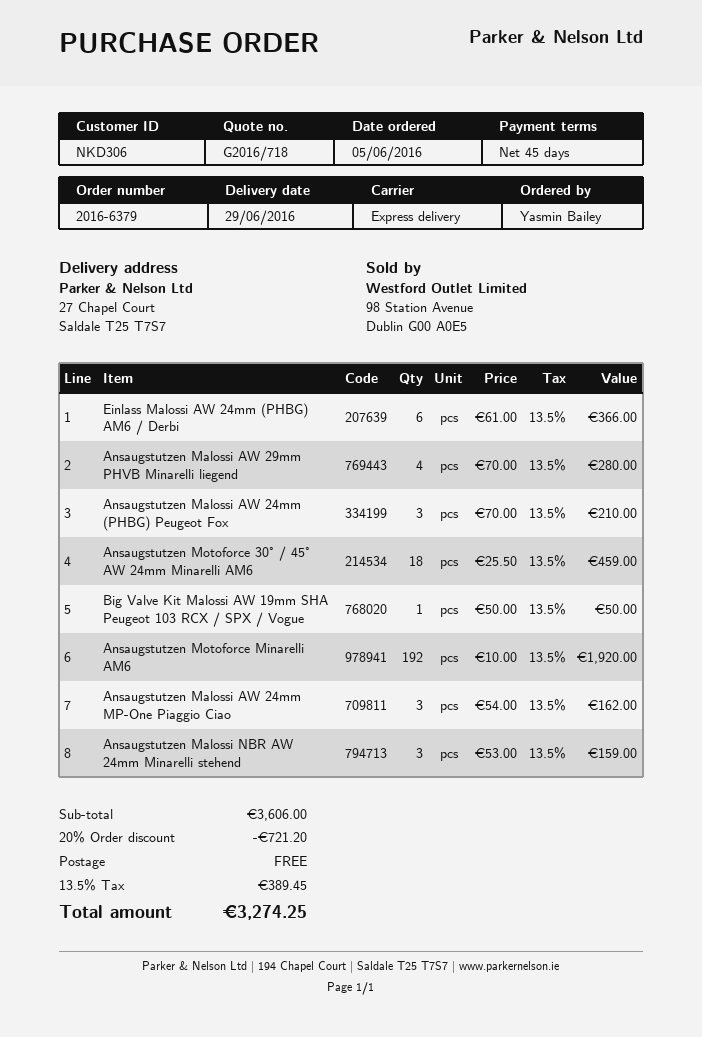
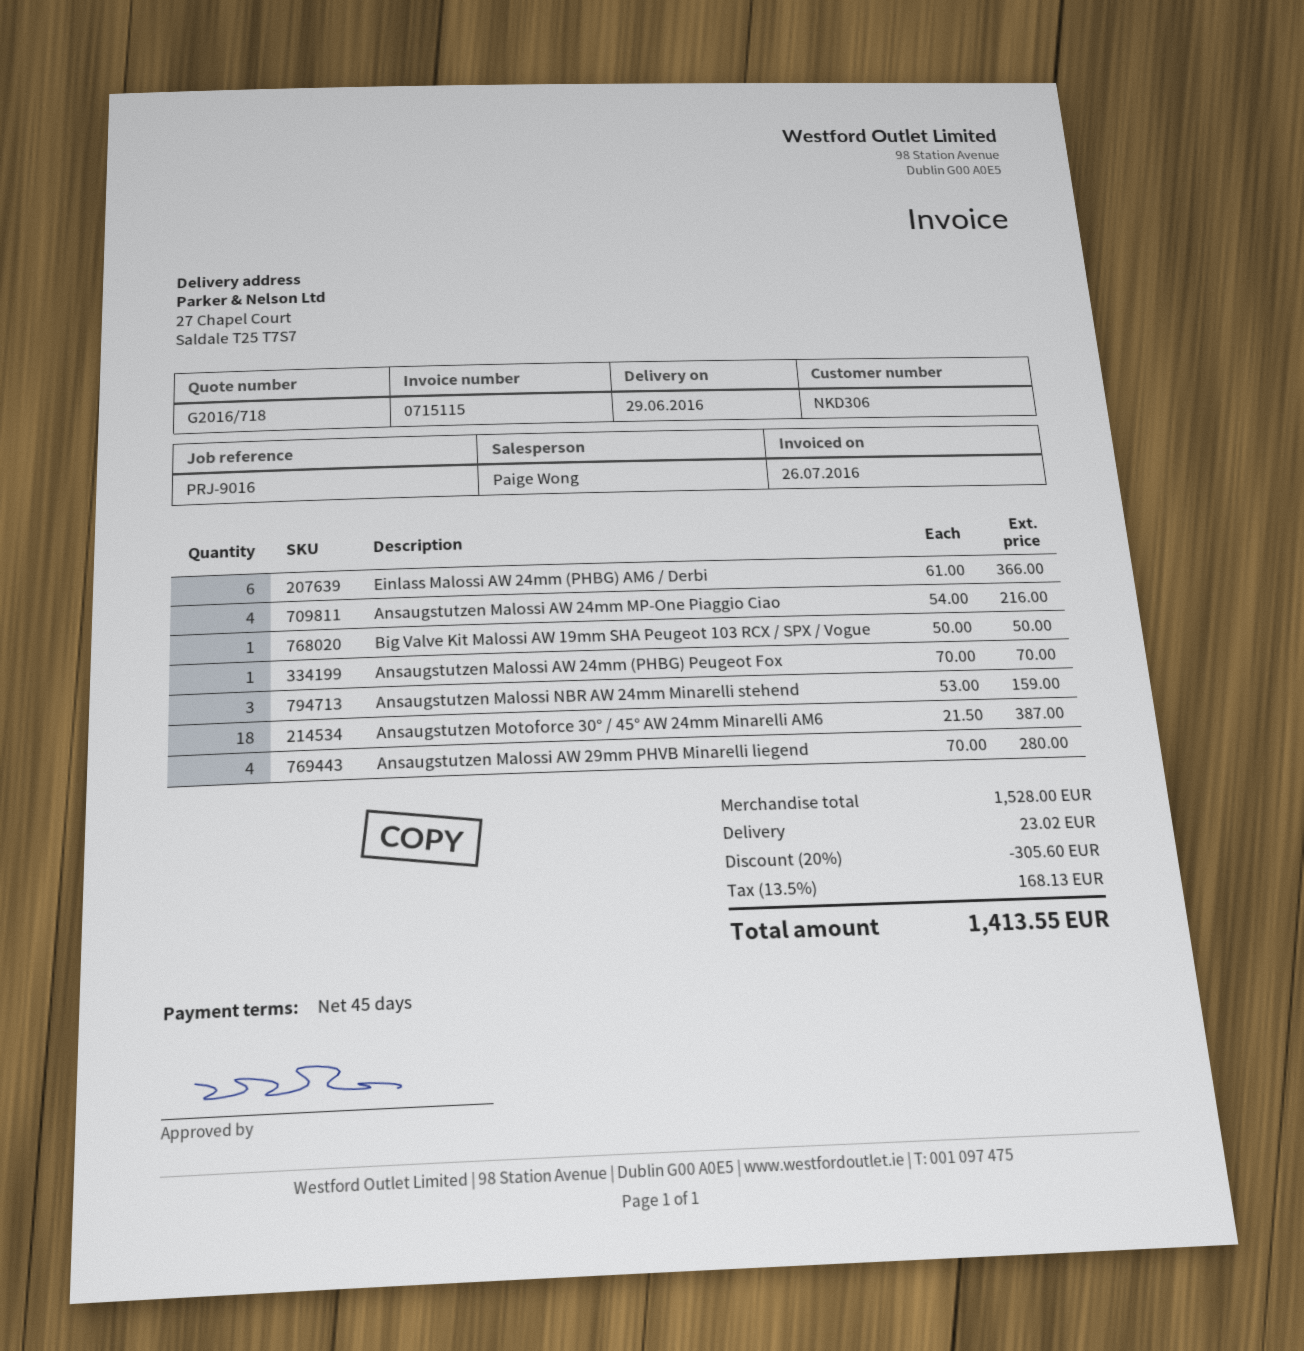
Ansaugstutzen Malossi AW 24mm (PHBG) Peugeot Fox: 3 x 70.00 = 210.00 -> 1 x 70.00 = 70.00
Ansaugstutzen Motoforce 30° / 45° AW 24mm Minarelli AM6: 18 x 25.50 = 459.00 -> 18 x 21.50 = 387.00
Ansaugstutzen Motoforce Minarelli AM6: 192 x 10.00 = 1920.00 -> none
Ansaugstutzen Malossi AW 24mm MP-One Piaggio Ciao: 3 x 54.00 = 162.00 -> 4 x 54.00 = 216.00
subtotal: 3606.00 -> 1528.00
discount: 20% = 721.20 -> 20% = 305.60
shipping: 0.00 -> 23.02
tax: 13.5% = 389.45 -> 13.5% = 168.13
total: 3274.25 -> 1413.55

